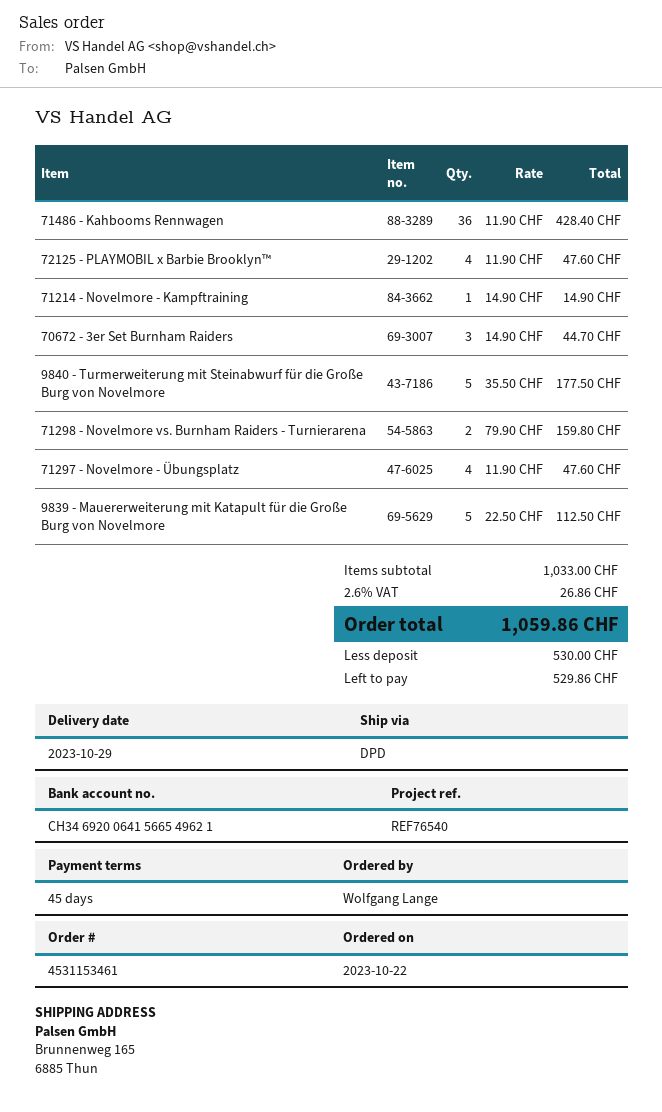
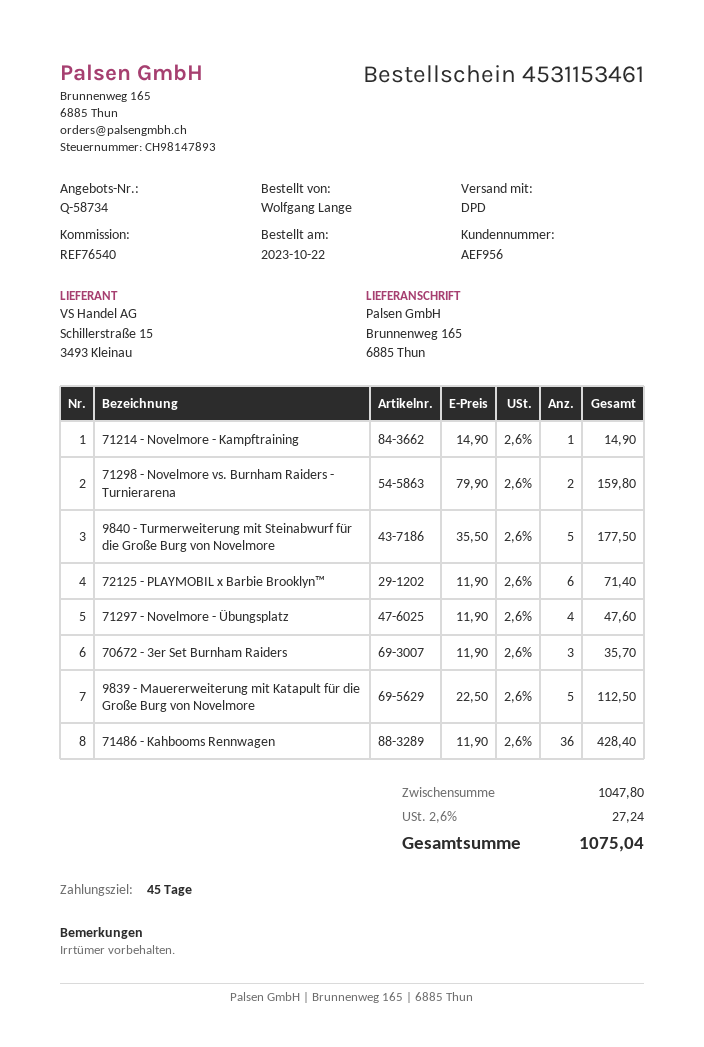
72125 - PLAYMOBIL x Barbie Brooklyn™: 4 x 11.90 = 47.60 -> 6 x 11.90 = 71.40
70672 - 3er Set Burnham Raiders: 3 x 14.90 = 44.70 -> 3 x 11.90 = 35.70
subtotal: 1033.00 -> 1047.80
tax: 2.6% = 26.86 -> 2.6% = 27.24
total: 1059.86 -> 1075.04

